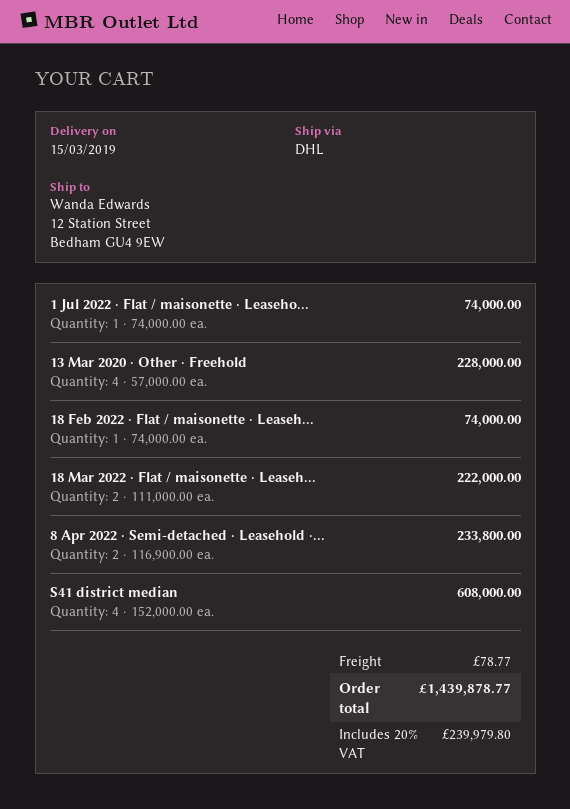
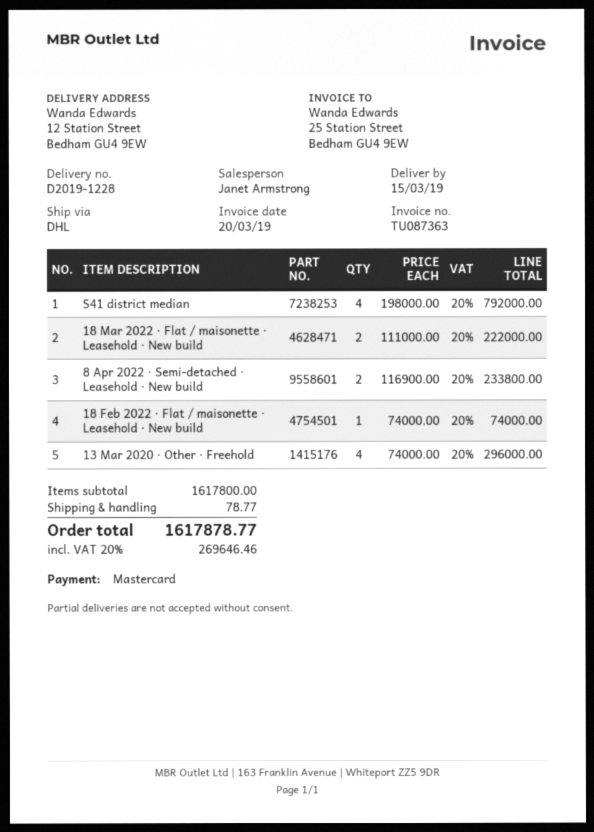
1 Jul 2022 · Flat / maisonette · Leaseho...: 1 x 74000.00 = 74000.00 -> none
13 Mar 2020 · Other · Freehold: 4 x 57000.00 = 228000.00 -> 4 x 74000.00 = 296000.00
S41 district median: 4 x 152000.00 = 608000.00 -> 4 x 198000.00 = 792000.00
tax: 20% = 239979.80 -> 20% = 269646.46
total: 1439878.77 -> 1617878.77

